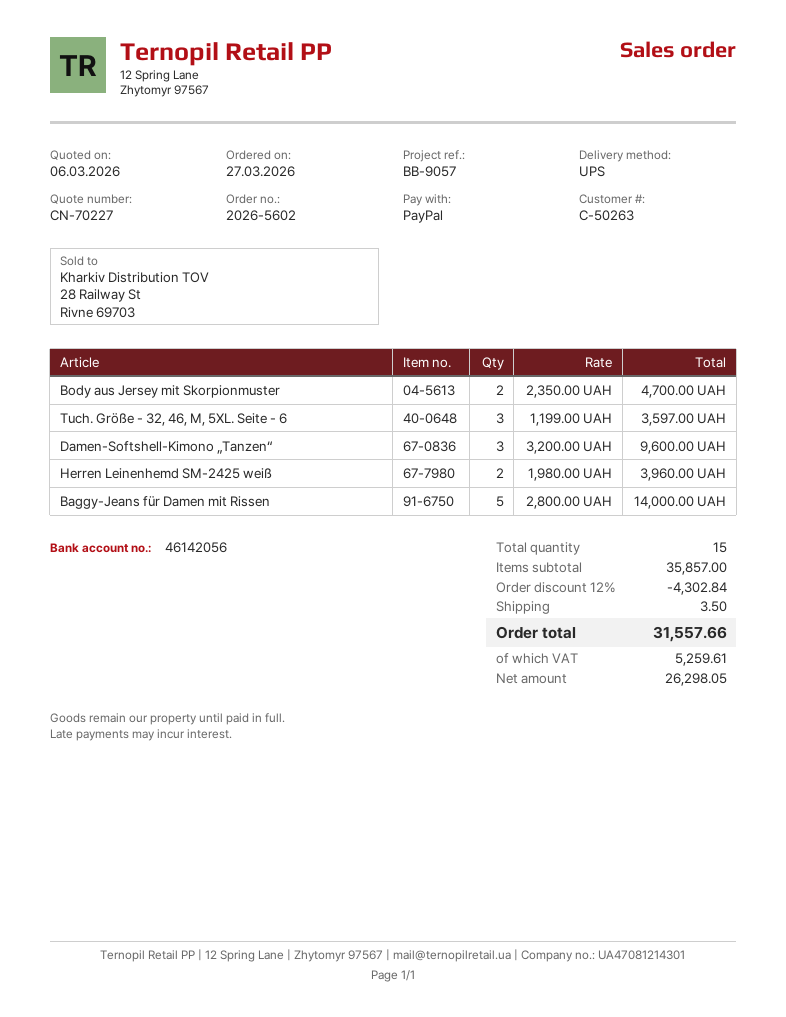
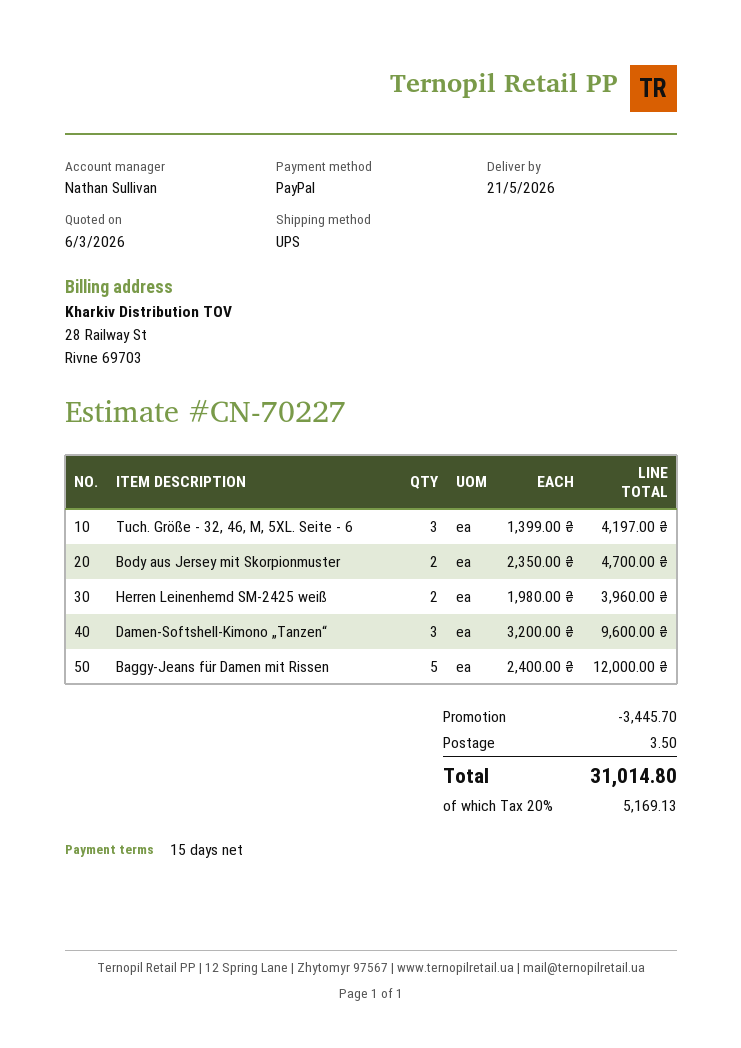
Tuch. Größe - 32, 46, M, 5XL. Seite - 6: 3 x 1199.00 = 3597.00 -> 3 x 1399.00 = 4197.00
Baggy-Jeans für Damen mit Rissen: 5 x 2800.00 = 14000.00 -> 5 x 2400.00 = 12000.00
discount: 4302.84 -> 3445.70
tax: 5259.61 -> 5169.13
total: 31557.66 -> 31014.80

